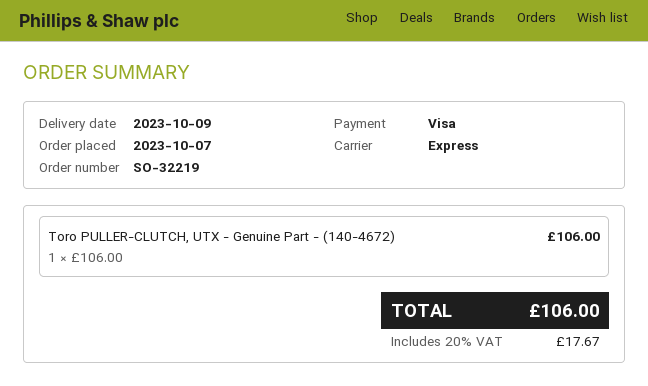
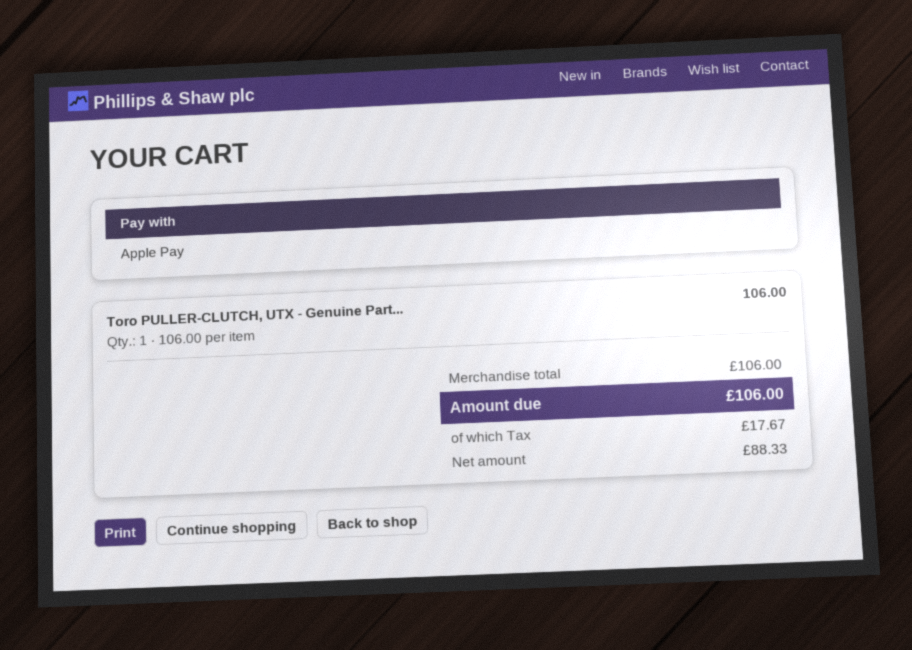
payment method: Visa -> Apple Pay

